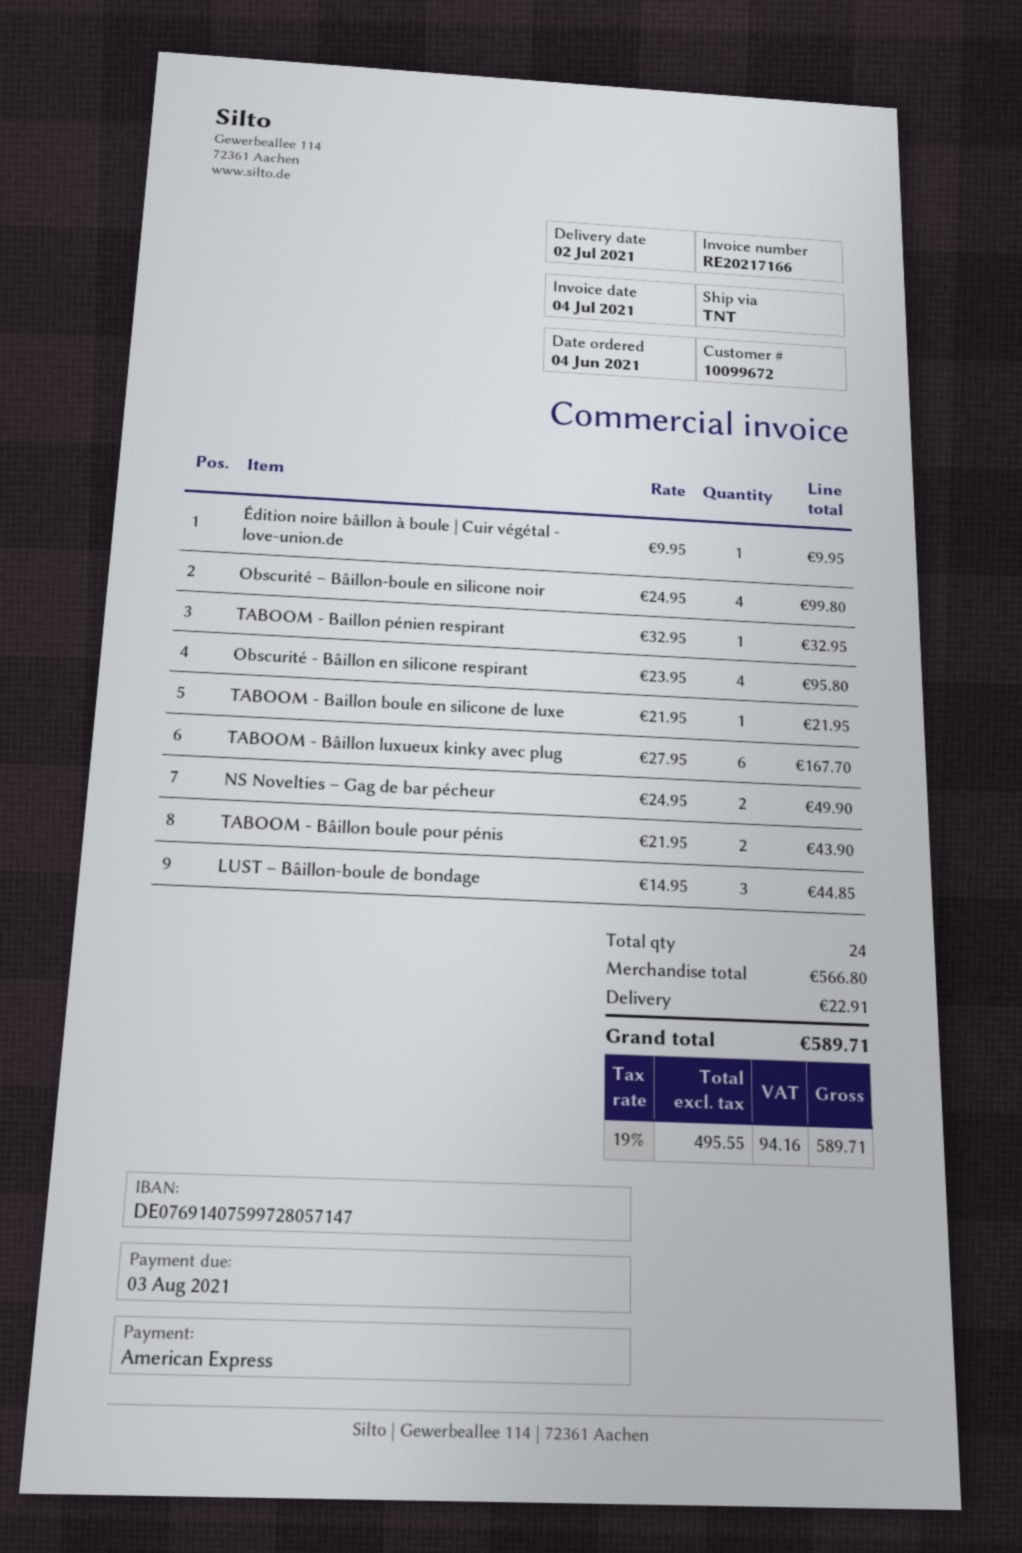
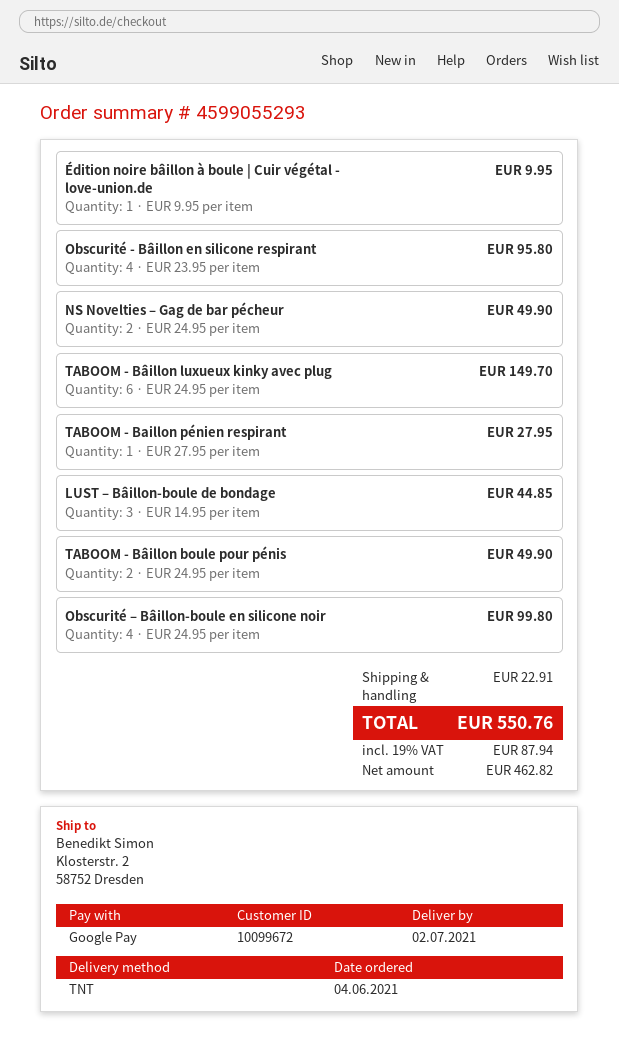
payment method: American Express -> Google Pay
TABOOM - Baillon pénien respirant: 1 x 32.95 = 32.95 -> 1 x 27.95 = 27.95
TABOOM - Baillon boule en silicone de luxe: 1 x 21.95 = 21.95 -> none
TABOOM - Bâillon luxueux kinky avec plug: 6 x 27.95 = 167.70 -> 6 x 24.95 = 149.70
TABOOM - Bâillon boule pour pénis: 2 x 21.95 = 43.90 -> 2 x 24.95 = 49.90
net: 495.55 -> 462.82
tax: 19% = 94.16 -> 19% = 87.94
total: 589.71 -> 550.76

